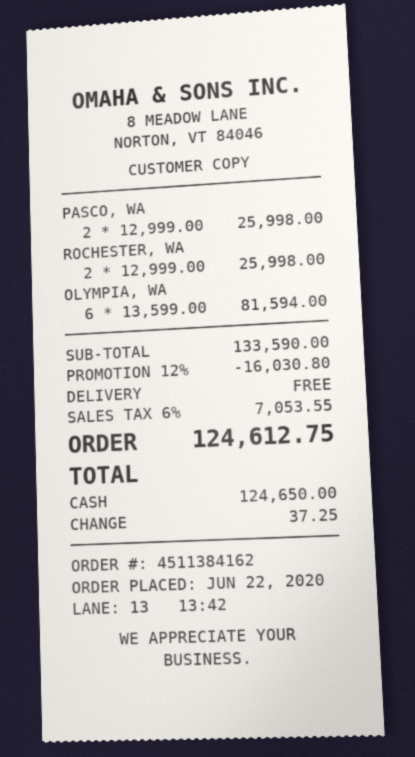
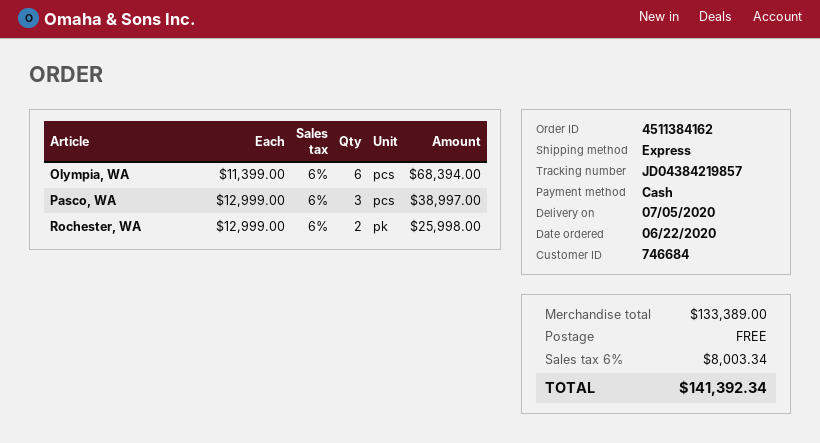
PASCO, WA: 2 x 12999.00 = 25998.00 -> 3 x 12999.00 = 38997.00
OLYMPIA, WA: 6 x 13599.00 = 81594.00 -> 6 x 11399.00 = 68394.00
subtotal: 133590.00 -> 133389.00
discount: 12% = 16030.80 -> none
tax: 6% = 7053.55 -> 6% = 8003.34
total: 124612.75 -> 141392.34

